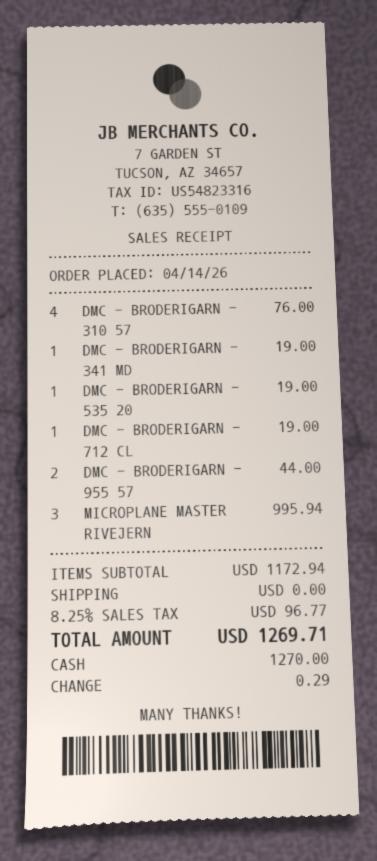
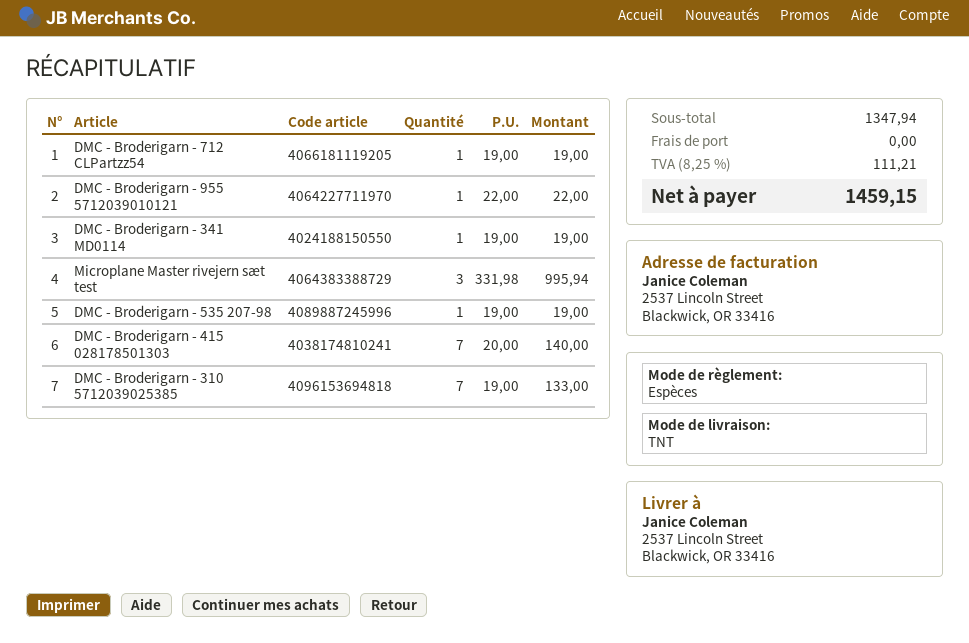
DMC - BRODERIGARN - 310 57: 4 for 76.00 -> 7 for 133.00
DMC - BRODERIGARN - 955 57: 2 for 44.00 -> 1 for 22.00
DMC - Broderigarn - 415 028178501303: none -> 7 for 140.00
subtotal: 1172.94 -> 1347.94
tax: 8.25% = 96.77 -> 8.25% = 111.21
total: 1269.71 -> 1459.15

